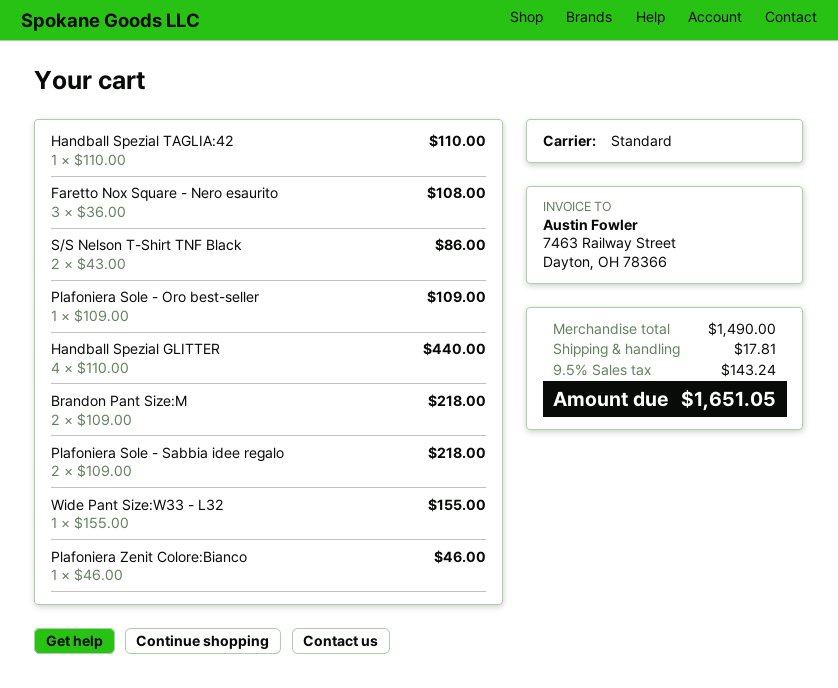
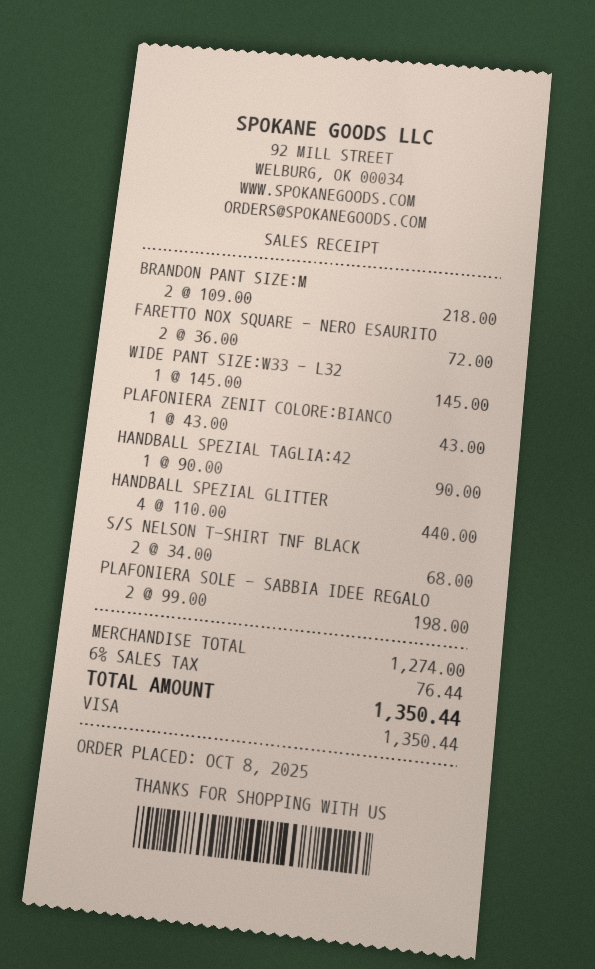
Handball Spezial TAGLIA:42: 1 x 110.00 = 110.00 -> 1 x 90.00 = 90.00
Faretto Nox Square - Nero esaurito: 3 x 36.00 = 108.00 -> 2 x 36.00 = 72.00
S/S Nelson T-Shirt TNF Black: 2 x 43.00 = 86.00 -> 2 x 34.00 = 68.00
Plafoniera Sole - Oro best-seller: 1 x 109.00 = 109.00 -> none
Plafoniera Sole - Sabbia idee regalo: 2 x 109.00 = 218.00 -> 2 x 99.00 = 198.00
Wide Pant Size:W33 - L32: 1 x 155.00 = 155.00 -> 1 x 145.00 = 145.00
Plafoniera Zenit Colore:Bianco: 1 x 46.00 = 46.00 -> 1 x 43.00 = 43.00
subtotal: 1490.00 -> 1274.00
shipping: 17.81 -> none
tax: 9.5% = 143.24 -> 6% = 76.44
total: 1651.05 -> 1350.44

